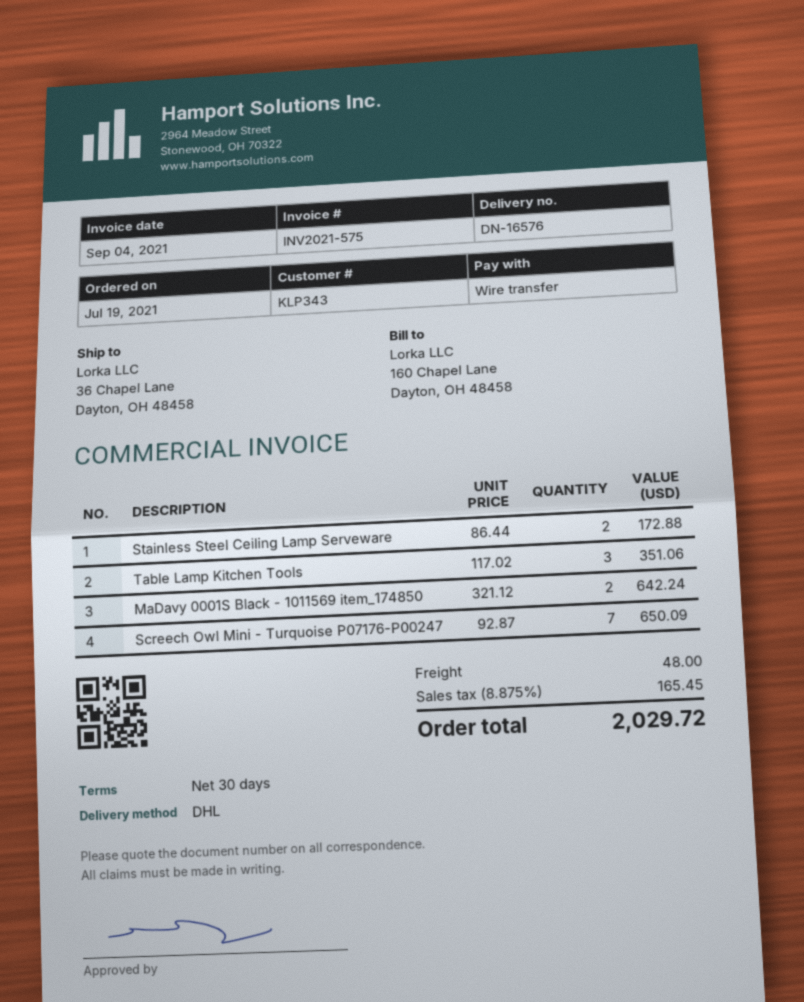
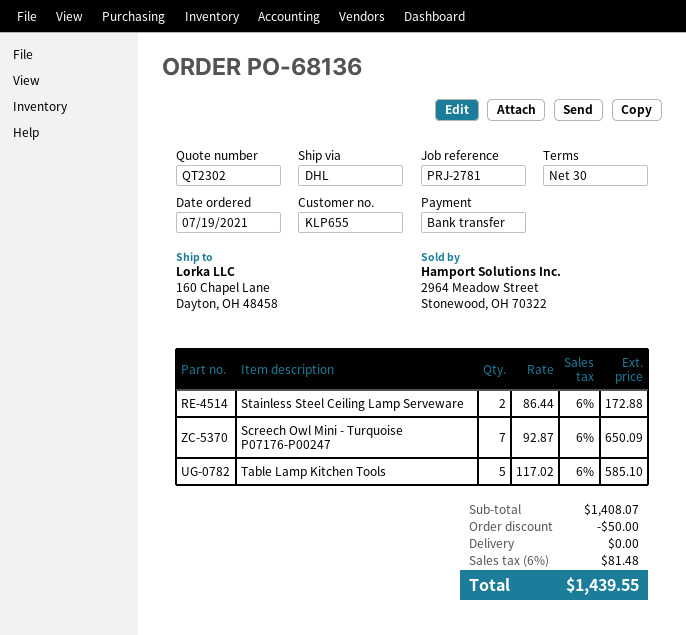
customer number: KLP343 -> KLP655
ship to: 36 Chapel Lane, Dayton, OH 48458 -> 160 Chapel Lane, Dayton, OH 48458
Table Lamp Kitchen Tools: 3 x 117.02 = 351.06 -> 5 x 117.02 = 585.10
MaDavy 0001S Black - 1011569 item_174850: 2 x 321.12 = 642.24 -> none
discount: none -> 50.00
shipping: 48.00 -> 0.00
tax: 8.875% = 165.45 -> 6% = 81.48
total: 2029.72 -> 1439.55

